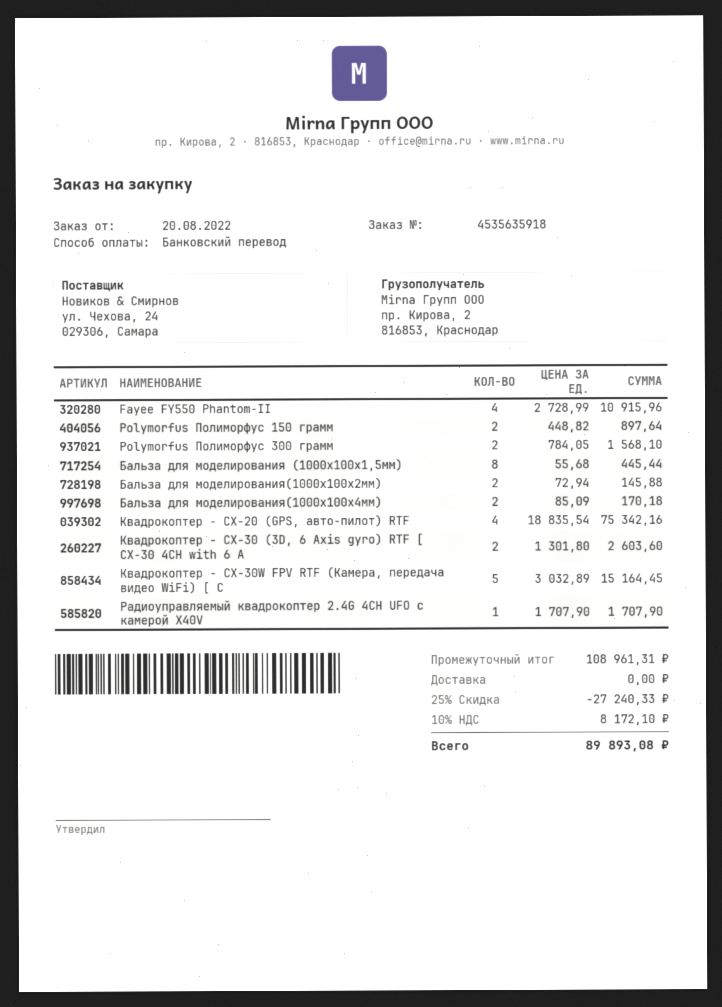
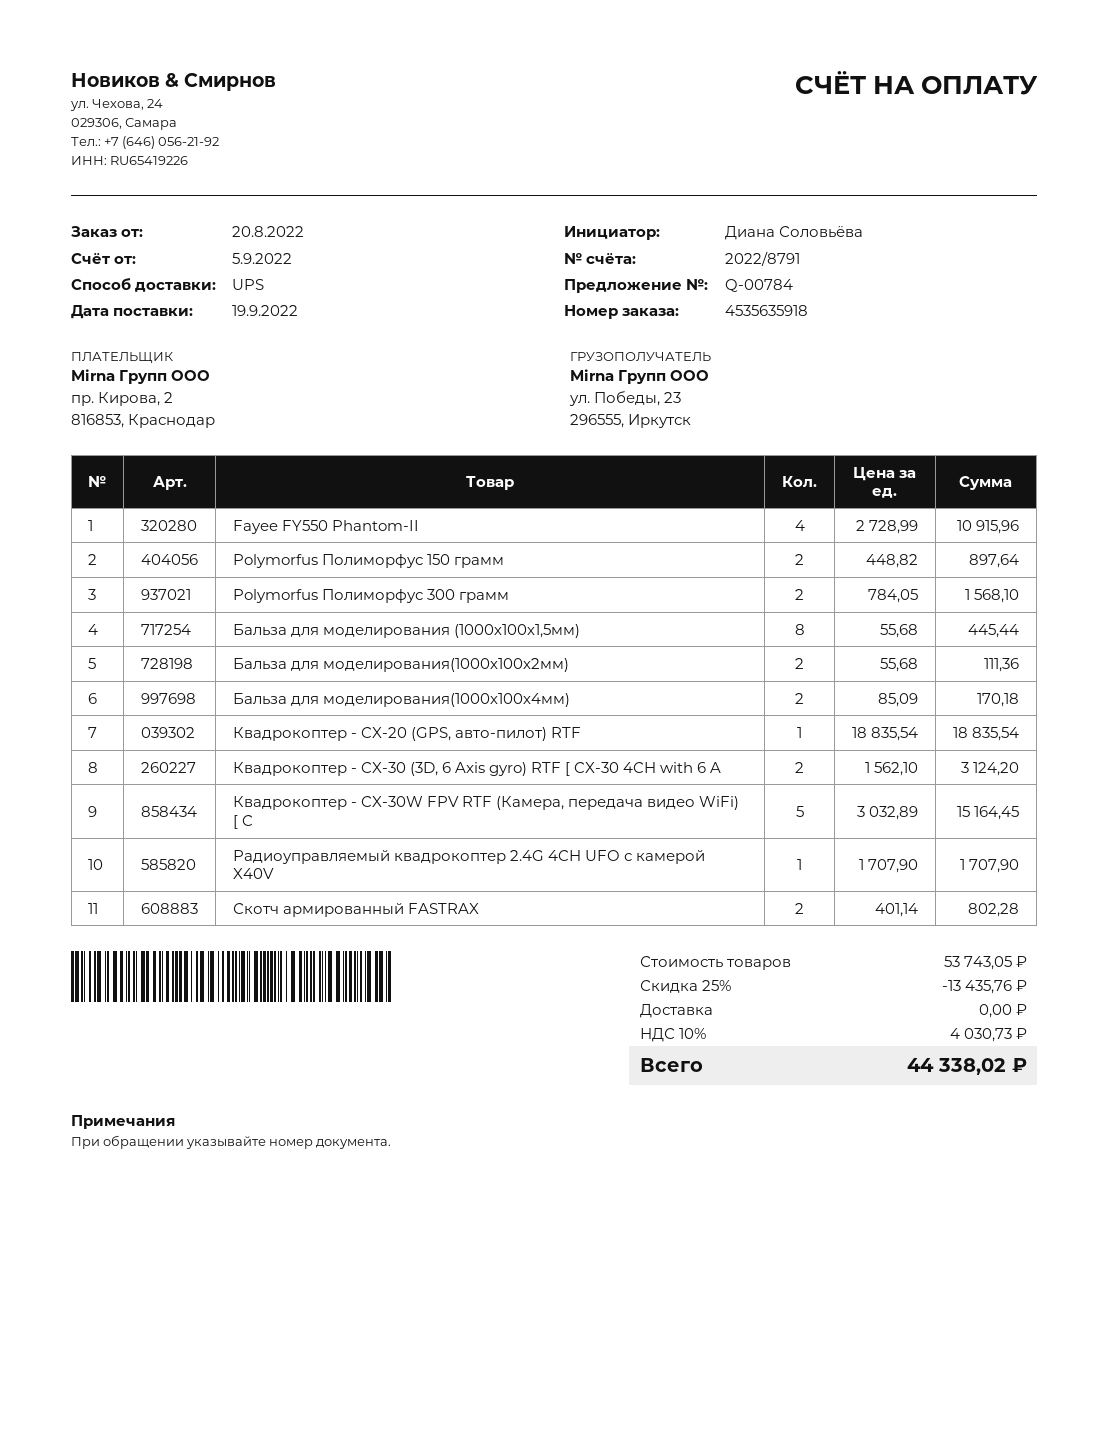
ship to: пр. Кирова, 2, 816853, Краснодар -> ул. Победы, 23, 296555, Иркутск
Бальза для моделирования(1000х100х2мм): 2 x 72.94 = 145.88 -> 2 x 55.68 = 111.36
Квадрокоптер - CX-20 (GPS, авто-пилот) RTF: 4 x 18835.54 = 75342.16 -> 1 x 18835.54 = 18835.54
Квадрокоптер - CX-30 (3D, 6 Axis gyro) RTF [ CX-30 4CH with 6 A: 2 x 1301.80 = 2603.60 -> 2 x 1562.10 = 3124.20
Скотч армированный FASTRAX: none -> 2 x 401.14 = 802.28
subtotal: 108961.31 -> 53743.05
discount: 25% = 27240.33 -> 25% = 13435.76
tax: 10% = 8172.10 -> 10% = 4030.73
total: 89893.08 -> 44338.02

